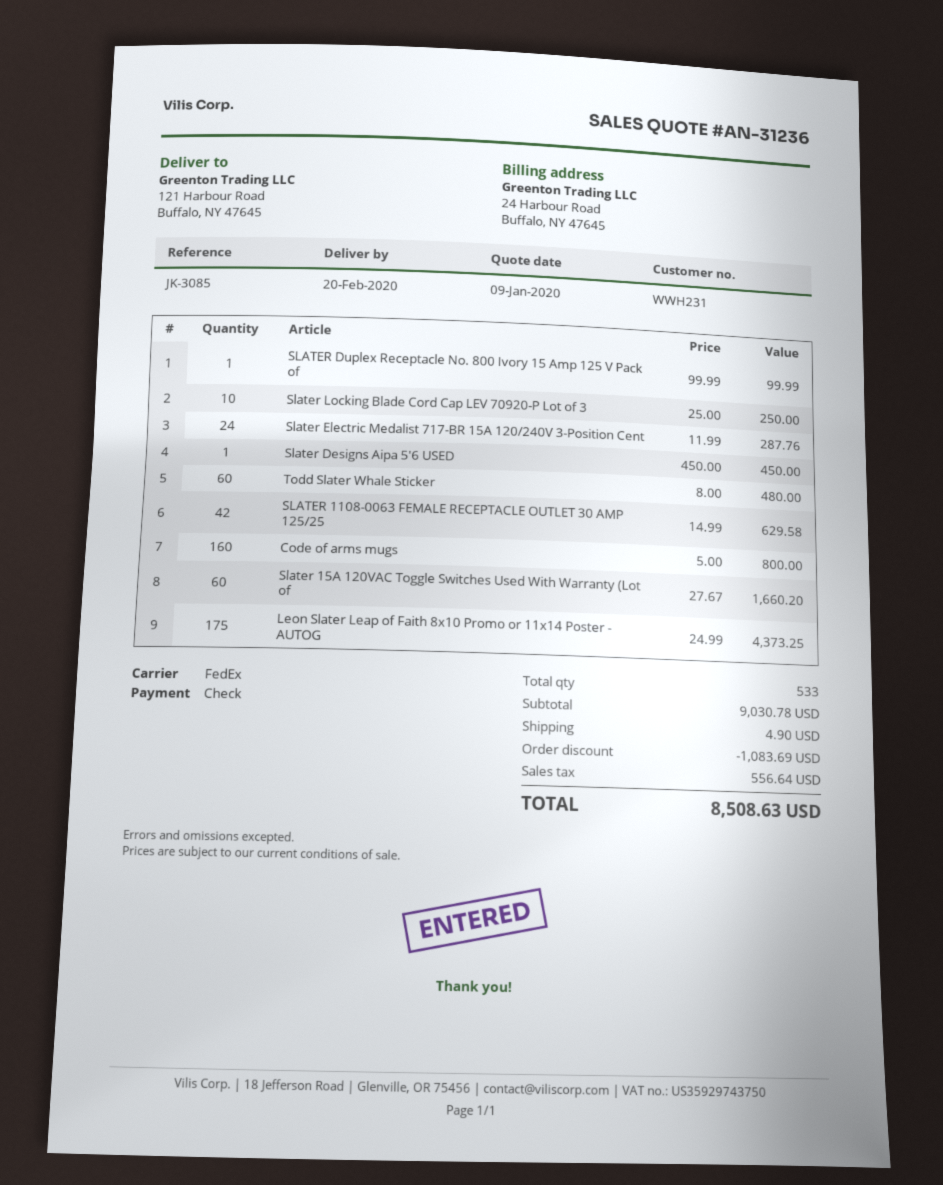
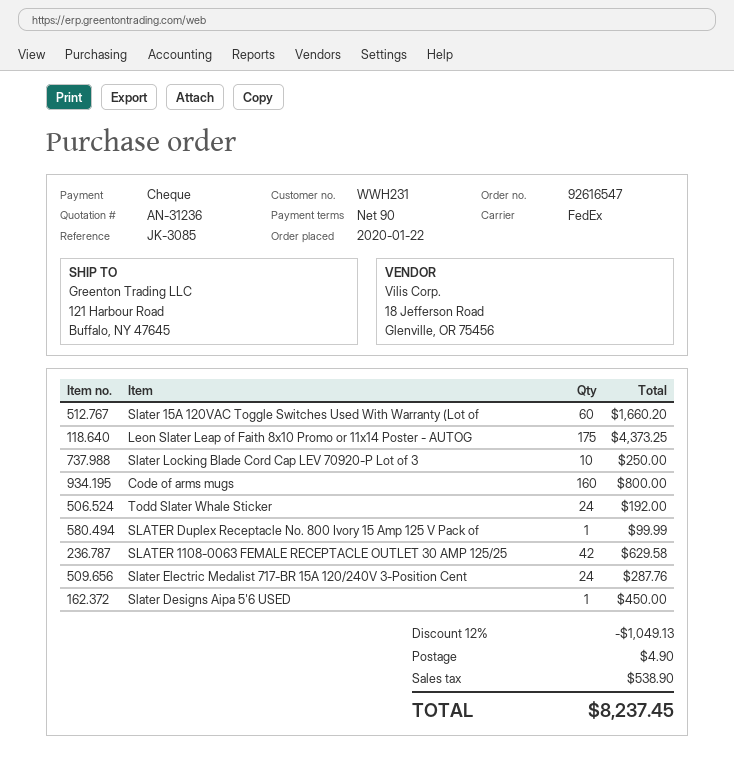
Todd Slater Whale Sticker: 60 for 480.00 -> 24 for 192.00
discount: 1083.69 -> 1049.13
tax: 556.64 -> 538.90
total: 8508.63 -> 8237.45

